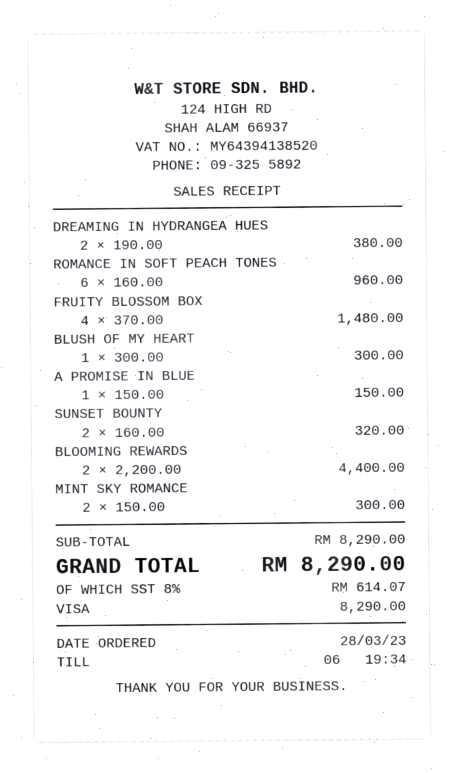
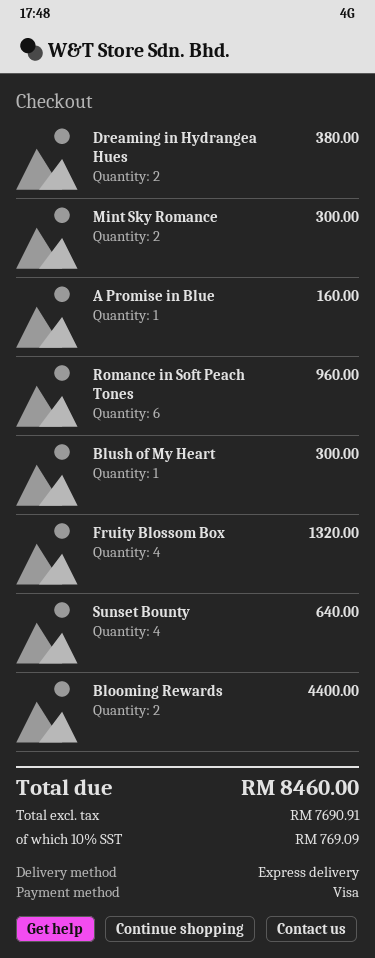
FRUITY BLOSSOM BOX: 4 for 1480.00 -> 4 for 1320.00
A PROMISE IN BLUE: 1 for 150.00 -> 1 for 160.00
SUNSET BOUNTY: 2 for 320.00 -> 4 for 640.00
tax: 8% = 614.07 -> 10% = 769.09
total: 8290.00 -> 8460.00

